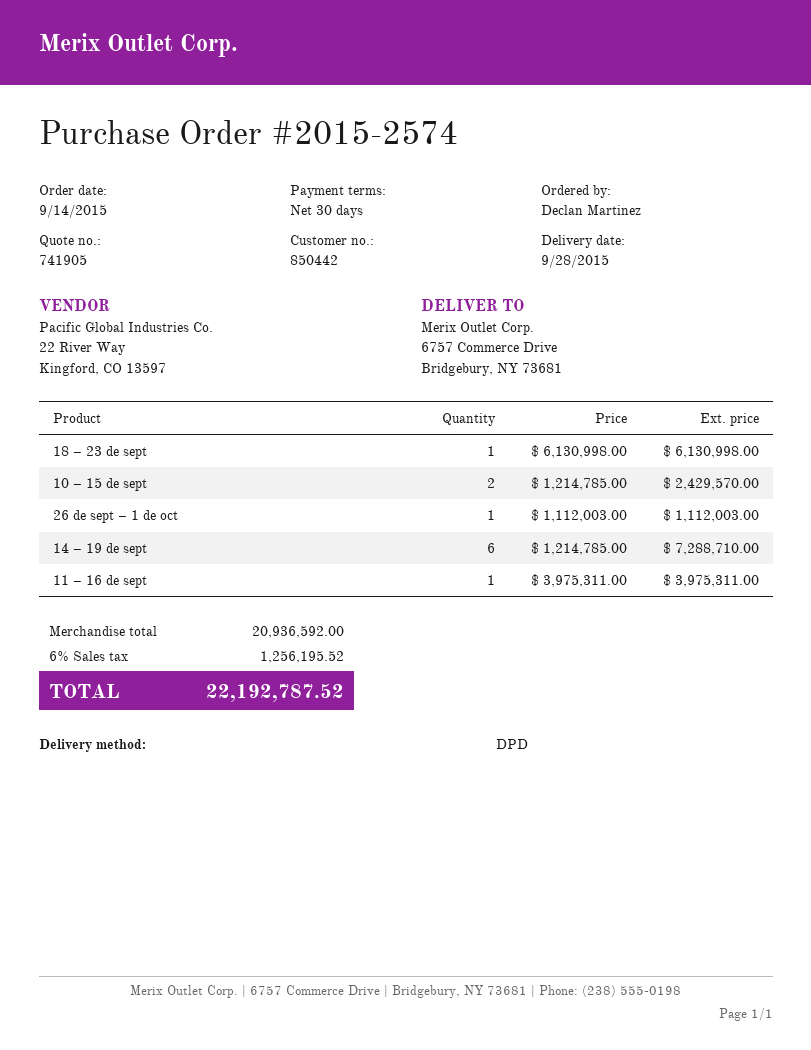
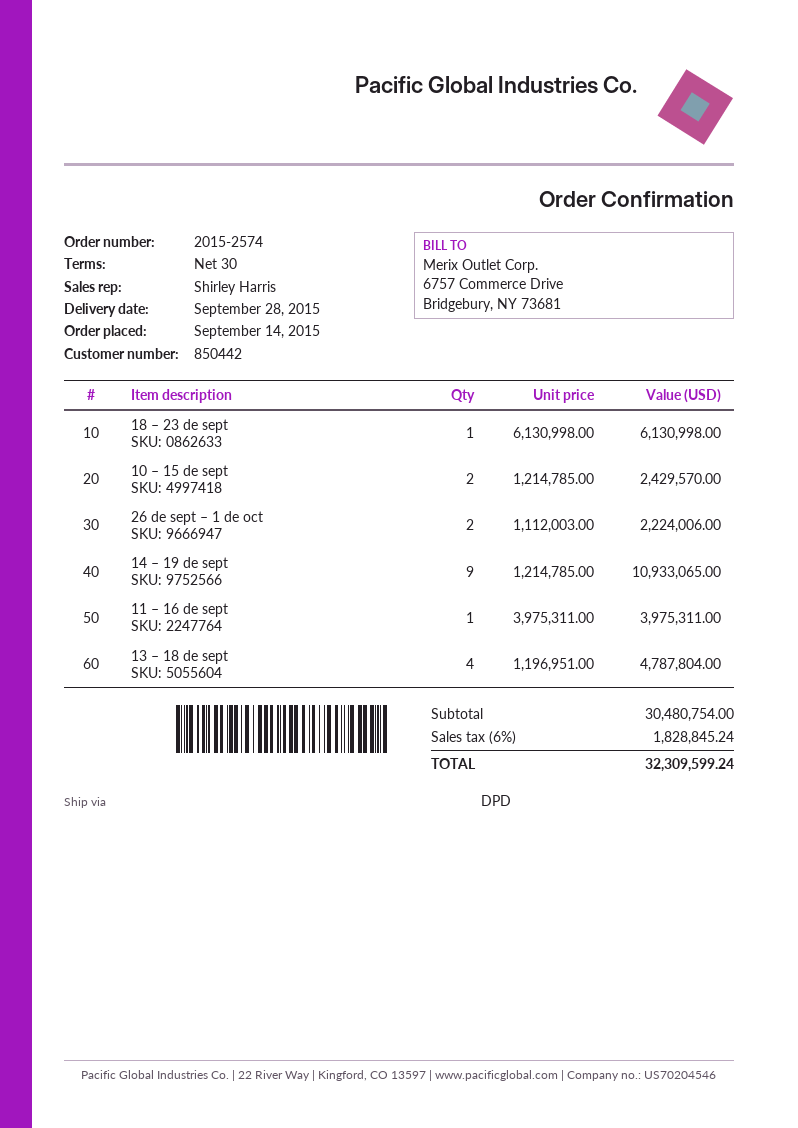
26 de sept – 1 de oct: 1 x 1112003.00 = 1112003.00 -> 2 x 1112003.00 = 2224006.00
14 – 19 de sept: 6 x 1214785.00 = 7288710.00 -> 9 x 1214785.00 = 10933065.00
13 – 18 de sept: none -> 4 x 1196951.00 = 4787804.00
subtotal: 20936592.00 -> 30480754.00
tax: 6% = 1256195.52 -> 6% = 1828845.24
total: 22192787.52 -> 32309599.24

